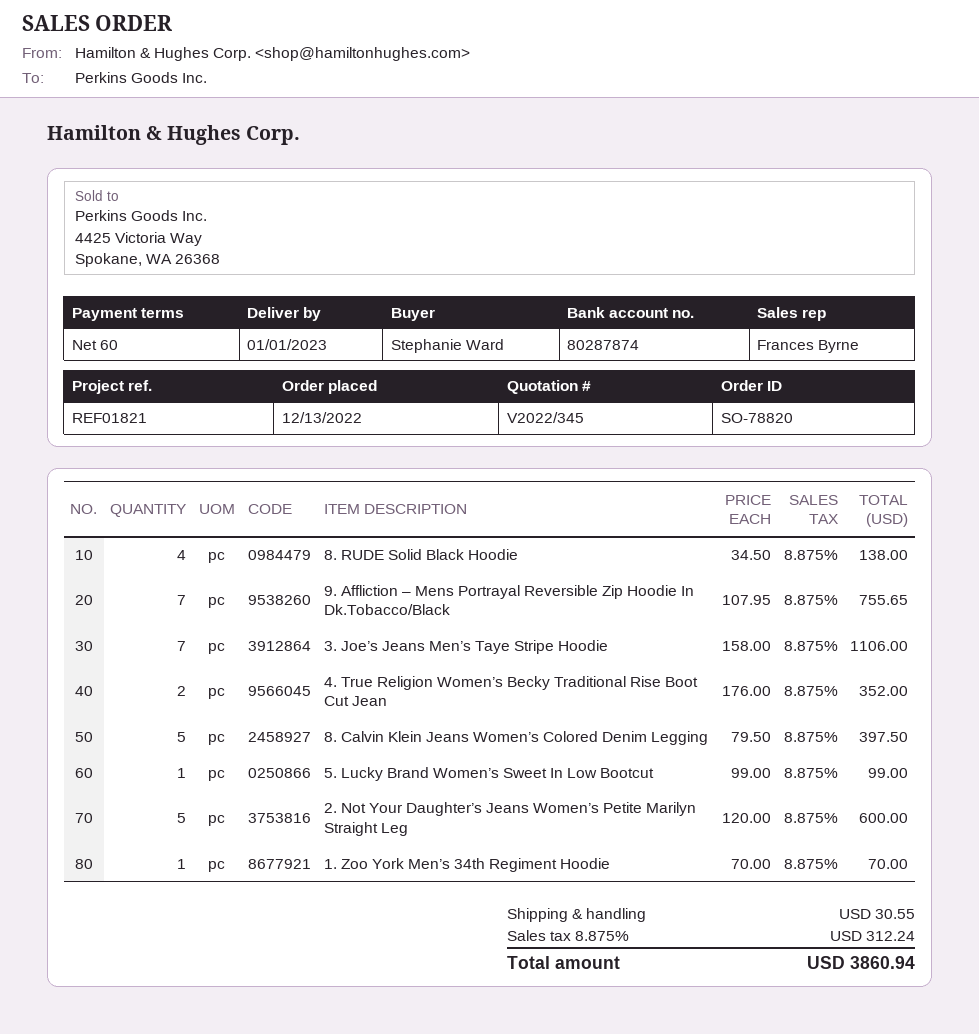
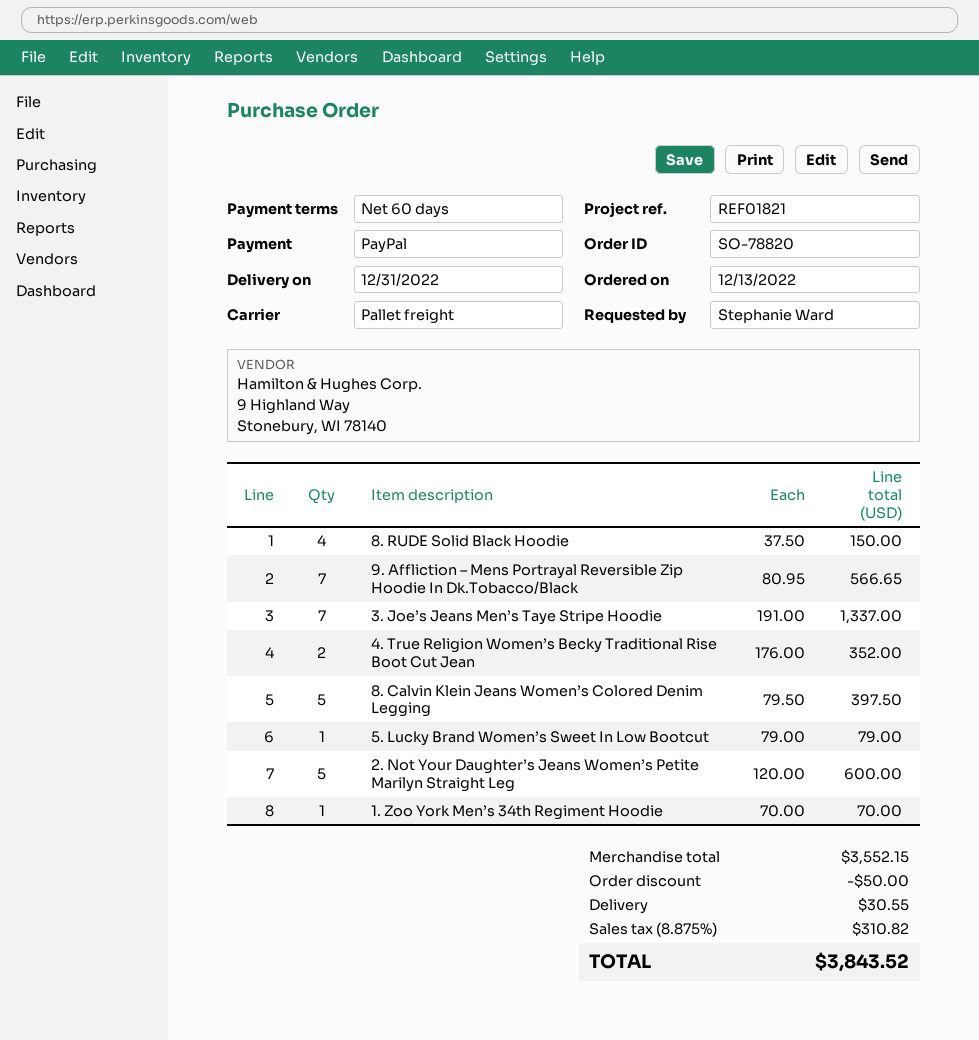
delivery date: 2023-01-01 -> 2022-12-31
8. RUDE Solid Black Hoodie: 4 x 34.50 = 138.00 -> 4 x 37.50 = 150.00
9. Affliction – Mens Portrayal Reversible Zip Hoodie In Dk.Tobacco/Black: 7 x 107.95 = 755.65 -> 7 x 80.95 = 566.65
3. Joe’s Jeans Men’s Taye Stripe Hoodie: 7 x 158.00 = 1106.00 -> 7 x 191.00 = 1337.00
5. Lucky Brand Women’s Sweet In Low Bootcut: 1 x 99.00 = 99.00 -> 1 x 79.00 = 79.00
discount: none -> 50.00
tax: 8.875% = 312.24 -> 8.875% = 310.82
total: 3860.94 -> 3843.52

